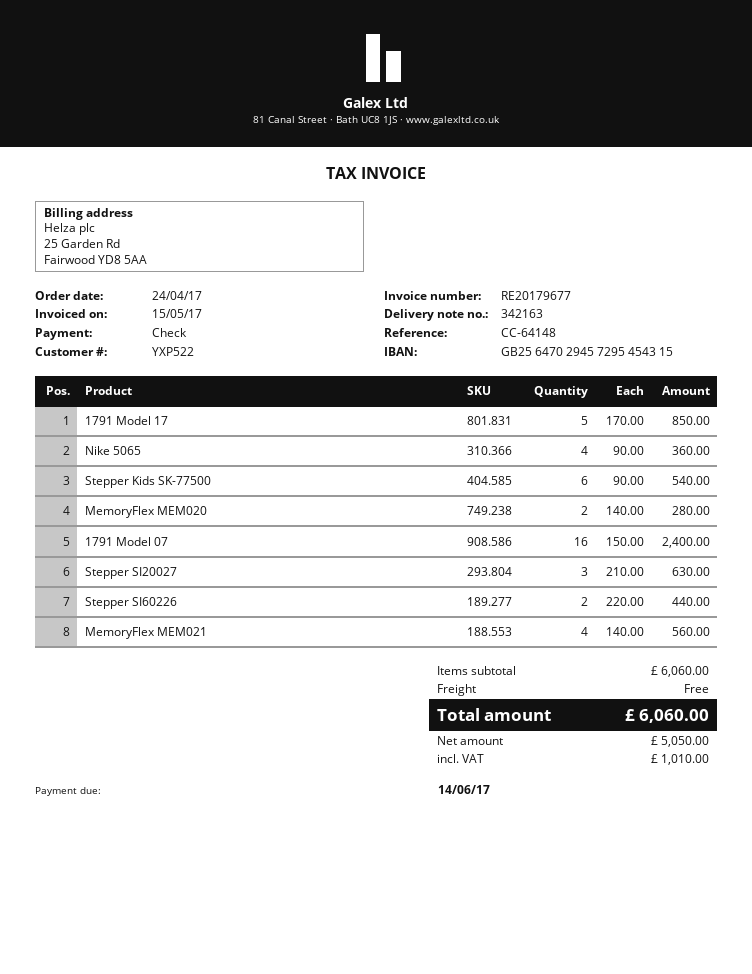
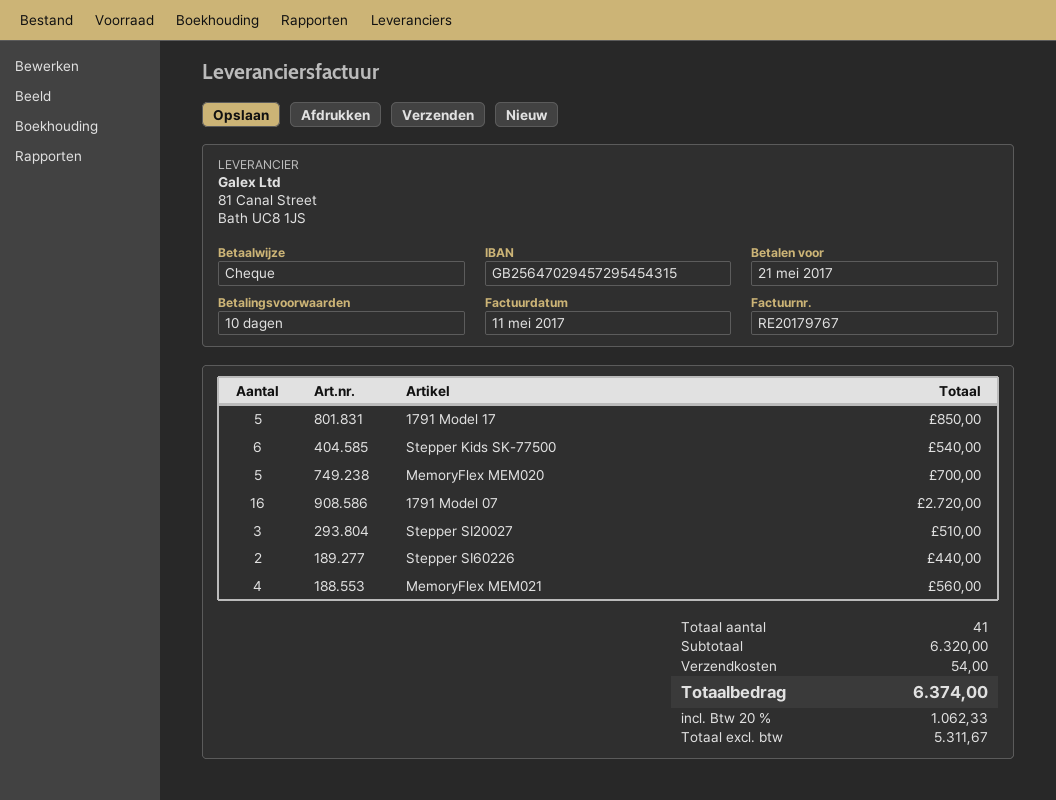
invoice number: RE20179677 -> RE20179767
invoice date: 2017-05-15 -> 2017-05-11
due date: 2017-06-14 -> 2017-05-21
Nike 5065: 4 for 360.00 -> none
MemoryFlex MEM020: 2 for 280.00 -> 5 for 700.00
1791 Model 07: 16 for 2400.00 -> 16 for 2720.00
Stepper SI20027: 3 for 630.00 -> 3 for 510.00
subtotal: 6060.00 -> 6320.00
shipping: 0.00 -> 54.00
net: 5050.00 -> 5311.67
tax: 1010.00 -> 1062.33
total: 6060.00 -> 6374.00

